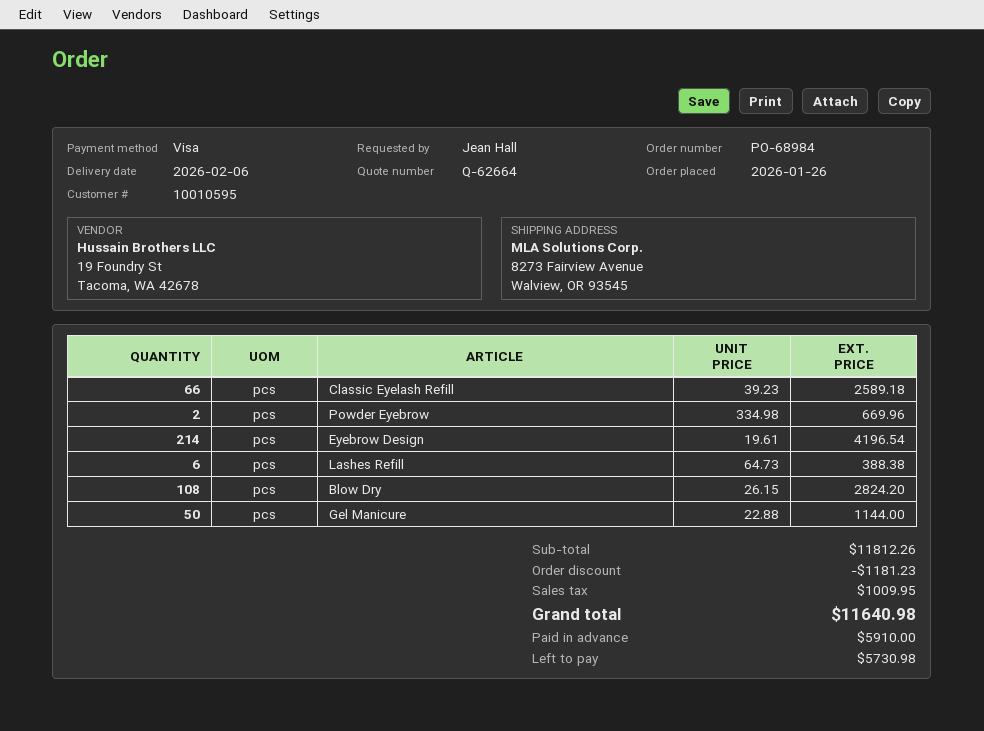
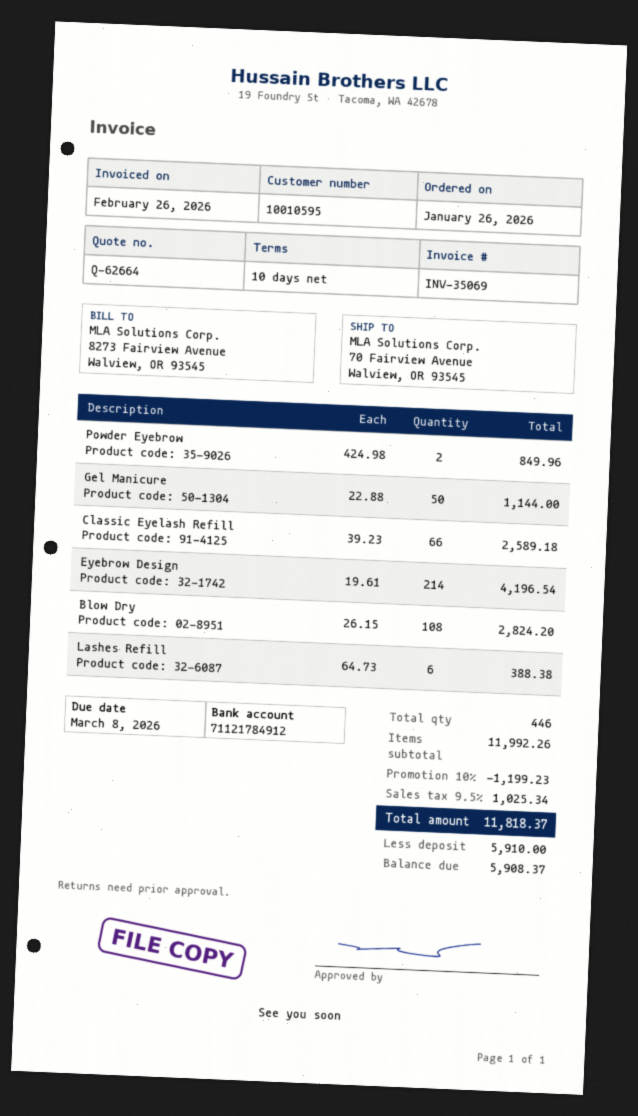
ship to: 8273 Fairview Avenue, Walview, OR 93545 -> 70 Fairview Avenue, Walview, OR 93545
Powder Eyebrow: 2 x 334.98 = 669.96 -> 2 x 424.98 = 849.96
subtotal: 11812.26 -> 11992.26
discount: 1181.23 -> 1199.23
tax: 1009.95 -> 1025.34
total: 11640.98 -> 11818.37
balance: 5730.98 -> 5908.37

